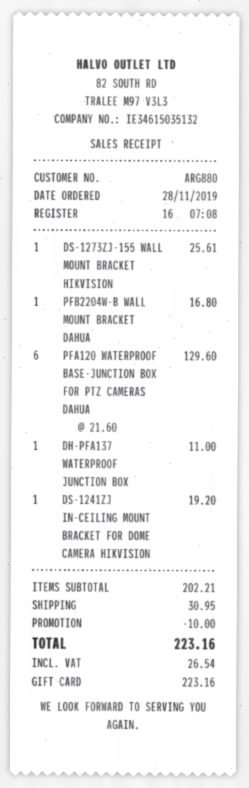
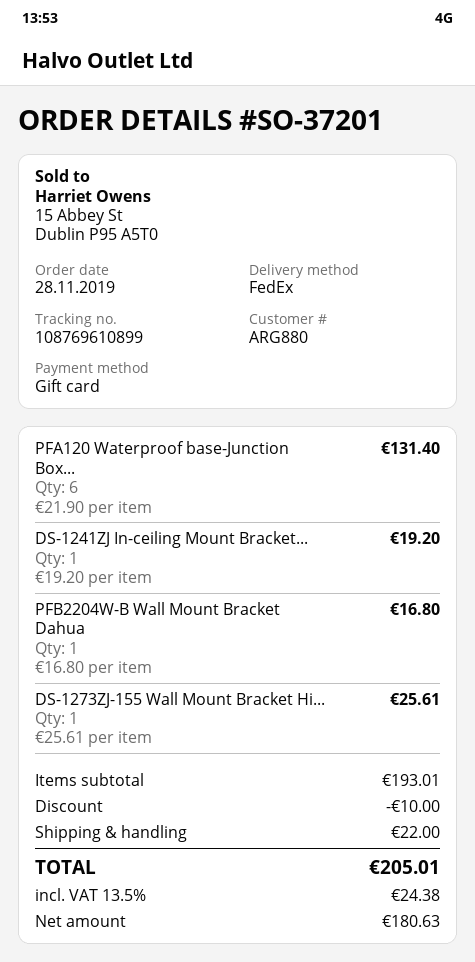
PFA120 WATERPROOF BASE-JUNCTION BOX FOR PTZ CAMERAS DAHUA: 6 x 21.60 = 129.60 -> 6 x 21.90 = 131.40
DH-PFA137 WATERPROOF JUNCTION BOX: 1 x 11.00 = 11.00 -> none
subtotal: 202.21 -> 193.01
shipping: 30.95 -> 22.00
tax: 26.54 -> 24.38
total: 223.16 -> 205.01

